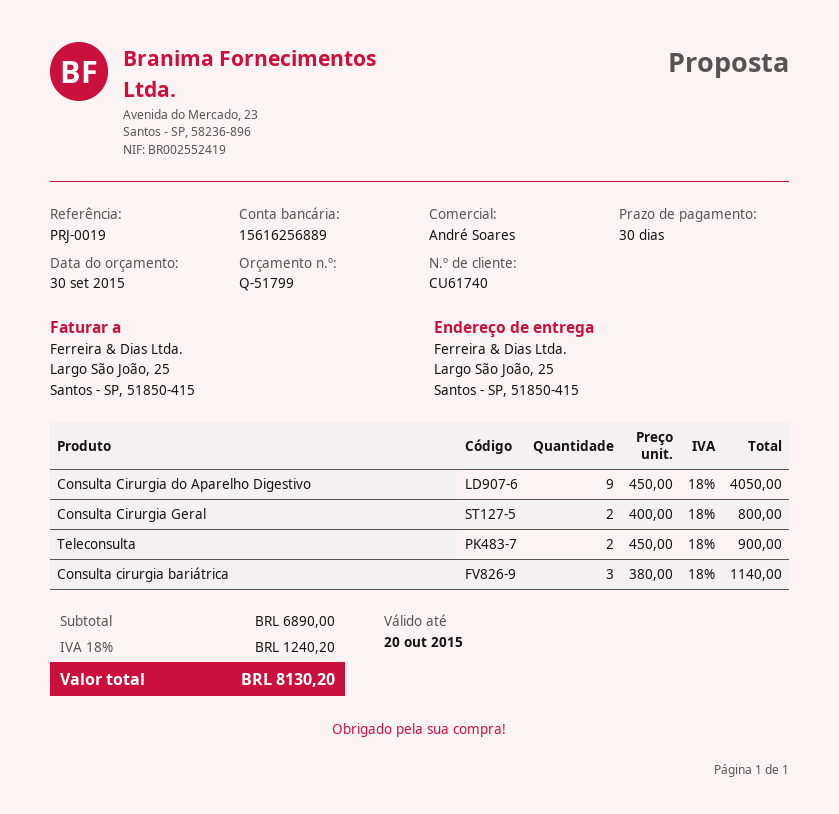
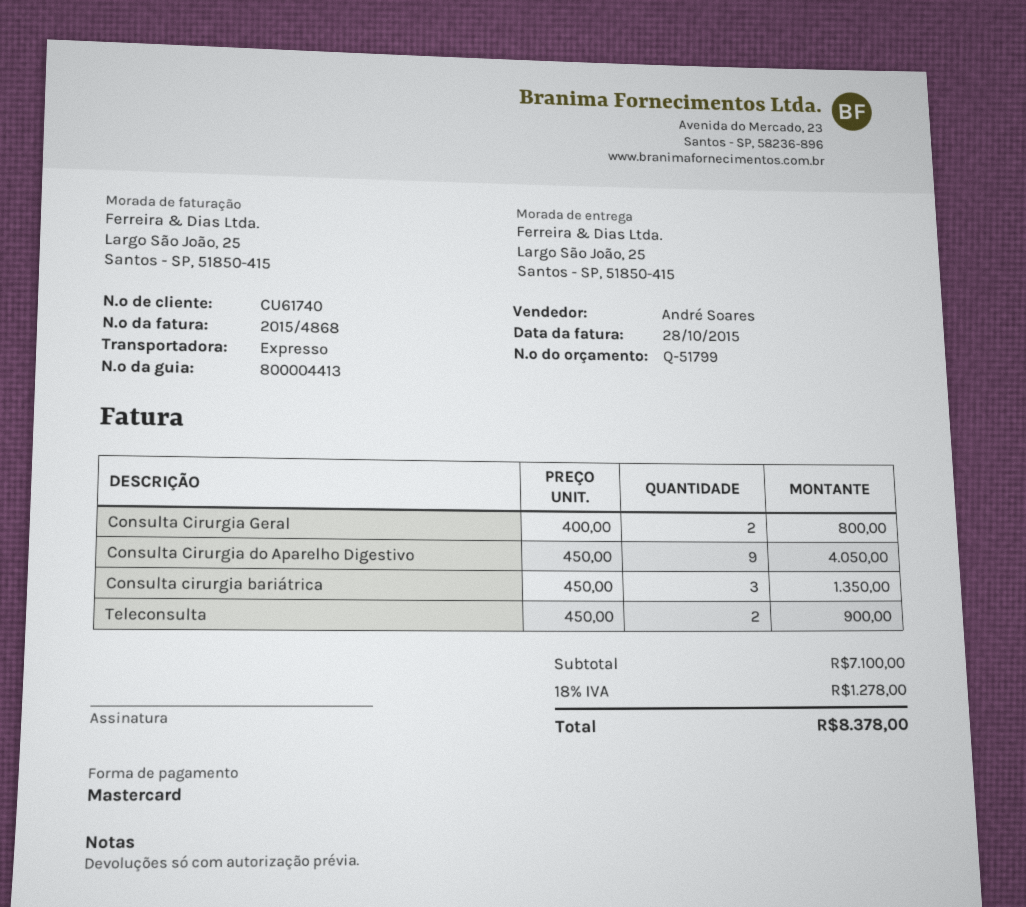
Consulta cirurgia bariátrica: 3 x 380.00 = 1140.00 -> 3 x 450.00 = 1350.00
subtotal: 6890.00 -> 7100.00
tax: 18% = 1240.20 -> 18% = 1278.00
total: 8130.20 -> 8378.00

